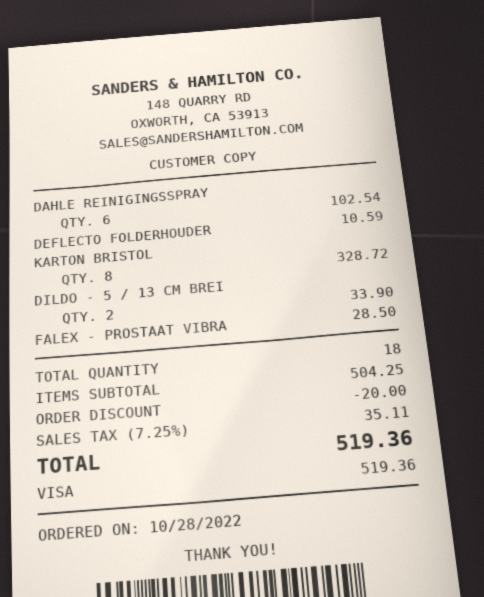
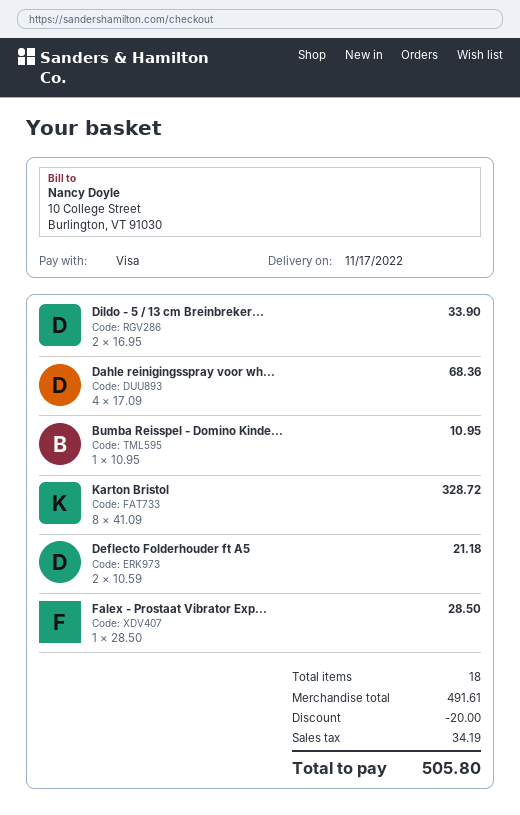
DAHLE REINIGINGSSPRAY: 6 for 102.54 -> 4 for 68.36
DEFLECTO FOLDERHOUDER: 1 for 10.59 -> 2 for 21.18
Bumba Reisspel - Domino Kinde...: none -> 1 for 10.95
subtotal: 504.25 -> 491.61
tax: 35.11 -> 34.19
total: 519.36 -> 505.80

